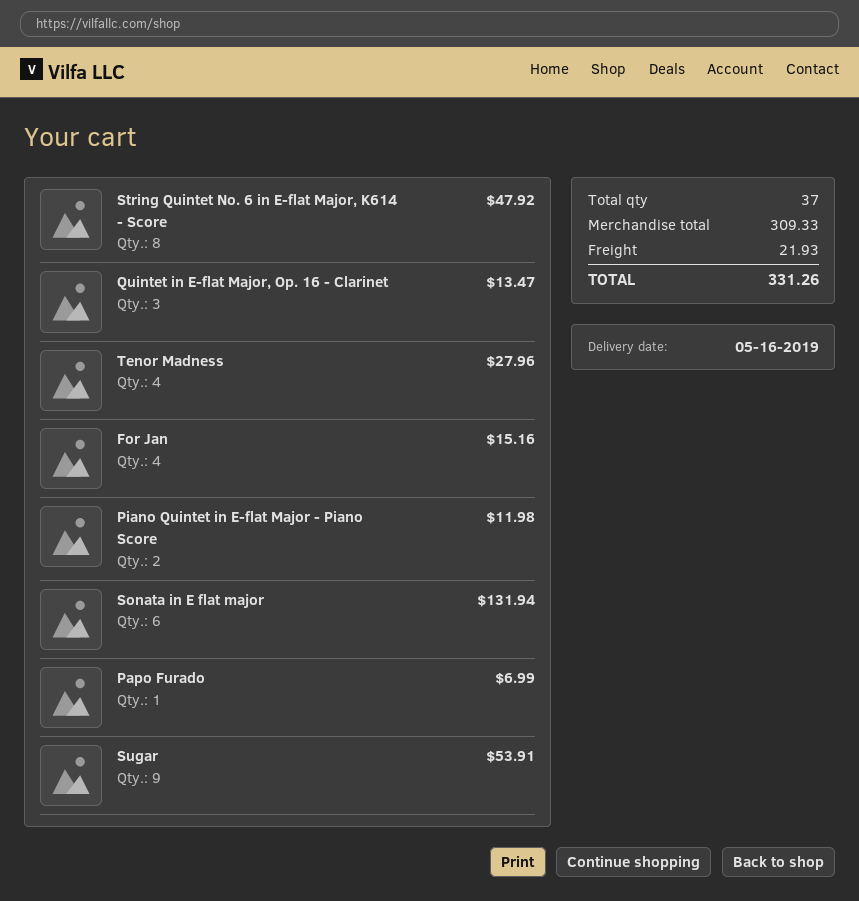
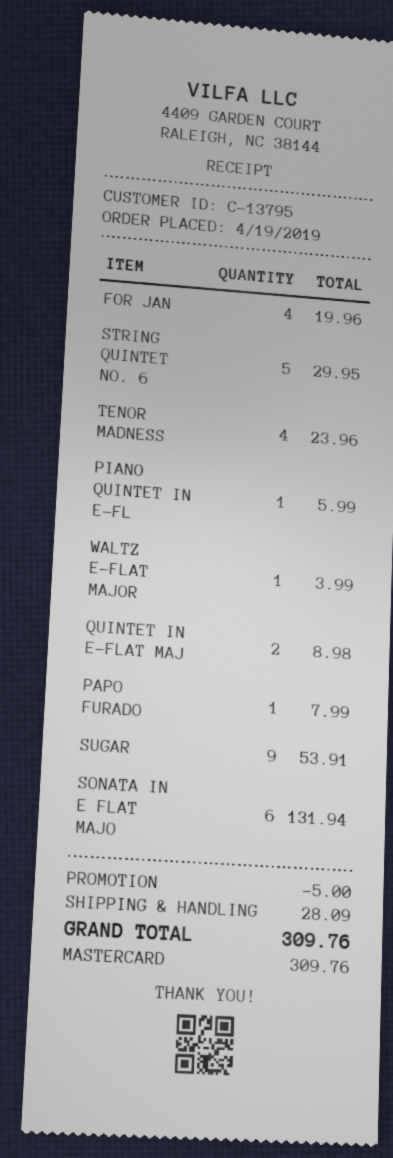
String Quintet No. 6 in E-flat Major, K614 - Score: 8 for 47.92 -> 5 for 29.95
Quintet in E-flat Major, Op. 16 - Clarinet: 3 for 13.47 -> 2 for 8.98
Tenor Madness: 4 for 27.96 -> 4 for 23.96
For Jan: 4 for 15.16 -> 4 for 19.96
Piano Quintet in E-flat Major - Piano Score: 2 for 11.98 -> 1 for 5.99
Papo Furado: 1 for 6.99 -> 1 for 7.99
WALTZ E-FLAT MAJOR: none -> 1 for 3.99
discount: none -> 5.00
shipping: 21.93 -> 28.09
total: 331.26 -> 309.76

